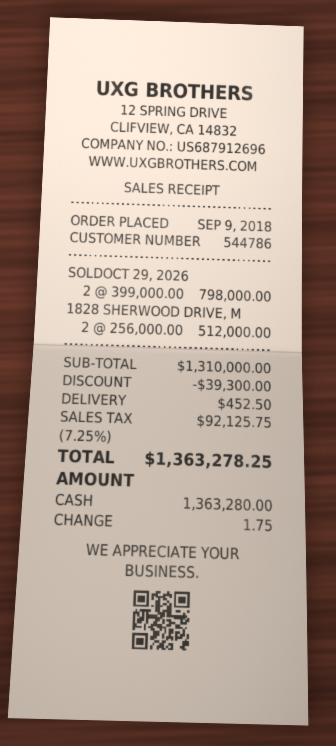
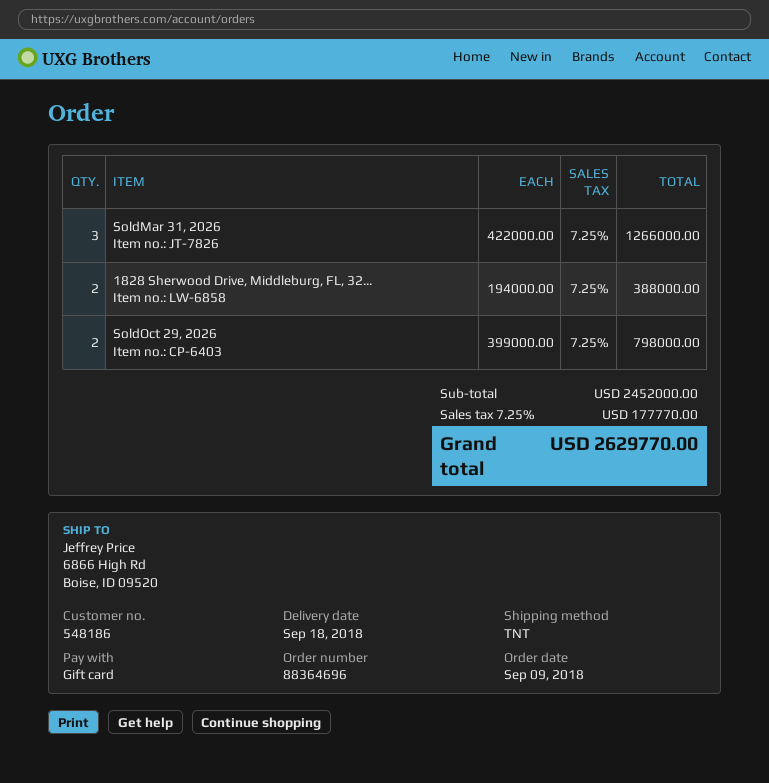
customer number: 544786 -> 548186
payment method: cash -> gift card
1828 SHERWOOD DRIVE, M: 2 x 256000.00 = 512000.00 -> 2 x 194000.00 = 388000.00
SoldMar 31, 2026: none -> 3 x 422000.00 = 1266000.00
subtotal: 1310000.00 -> 2452000.00
discount: 39300.00 -> none
shipping: 452.50 -> none
tax: 7.25% = 92125.75 -> 7.25% = 177770.00
total: 1363278.25 -> 2629770.00

